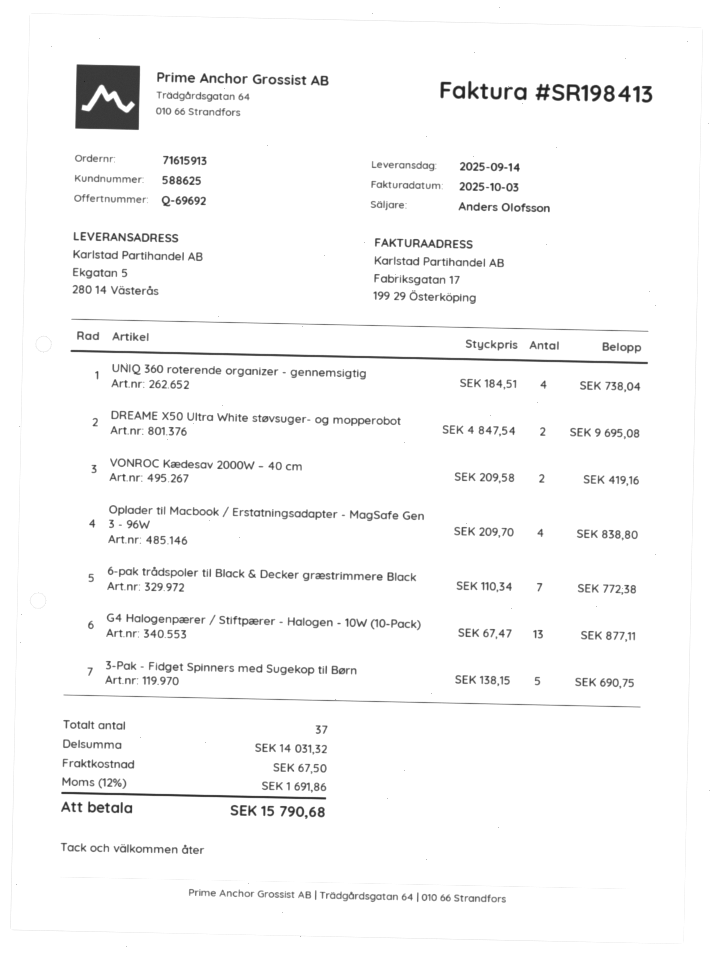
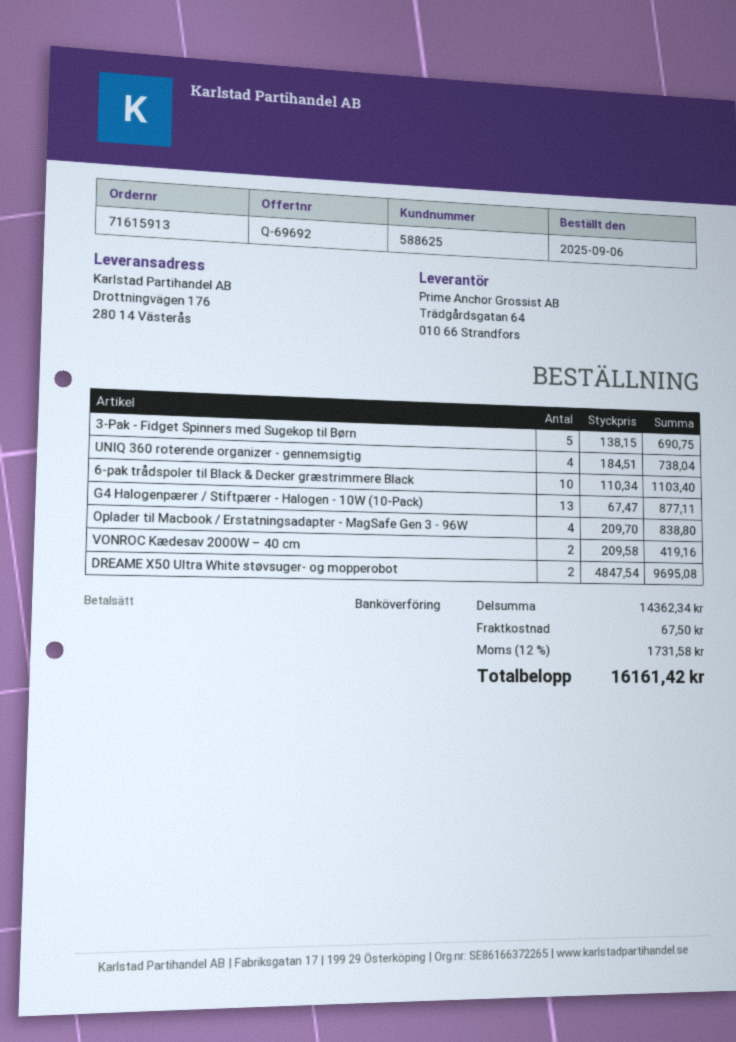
ship to: Ekgatan 5, 280 14 Västerås -> Drottningvägen 176, 280 14 Västerås
6-pak trådspoler til Black & Decker græstrimmere Black: 7 x 110.34 = 772.38 -> 10 x 110.34 = 1103.40
subtotal: 14031.32 -> 14362.34
tax: 12% = 1691.86 -> 12% = 1731.58
total: 15790.68 -> 16161.42

